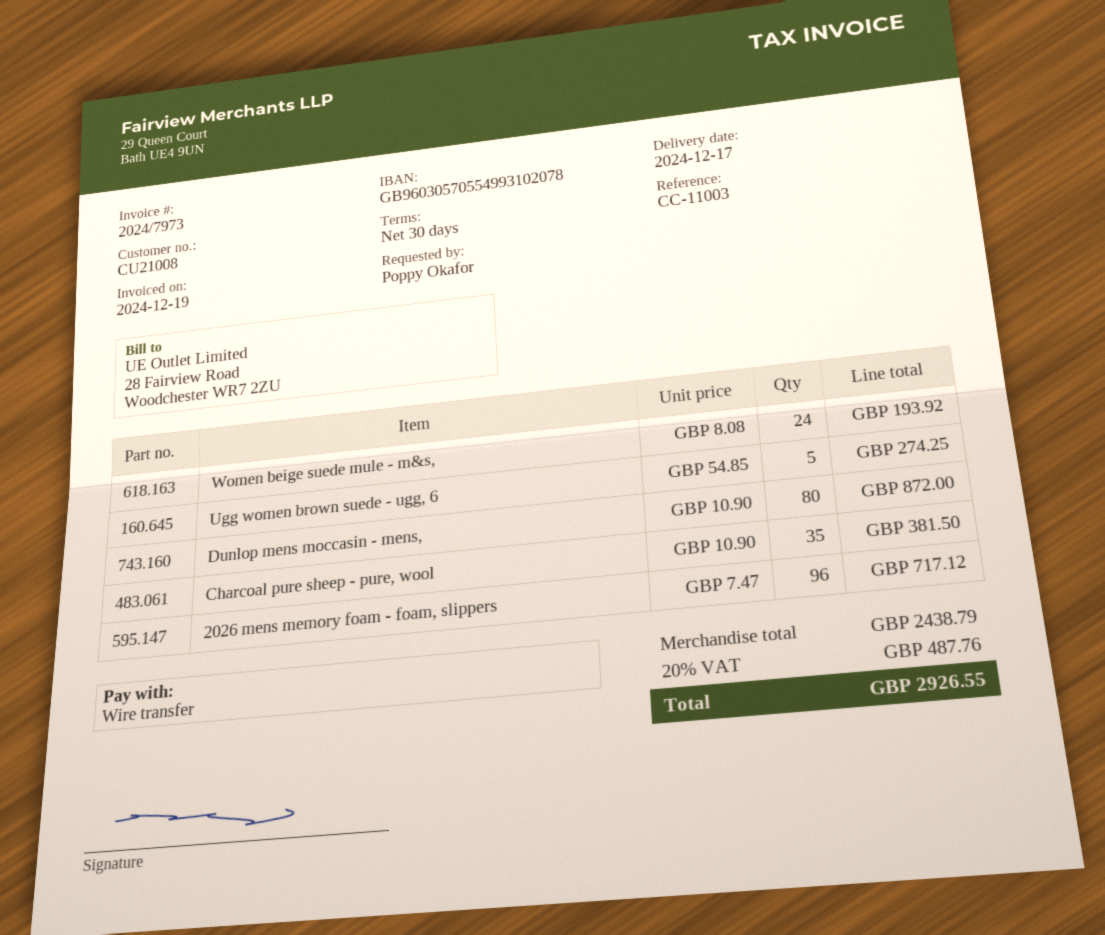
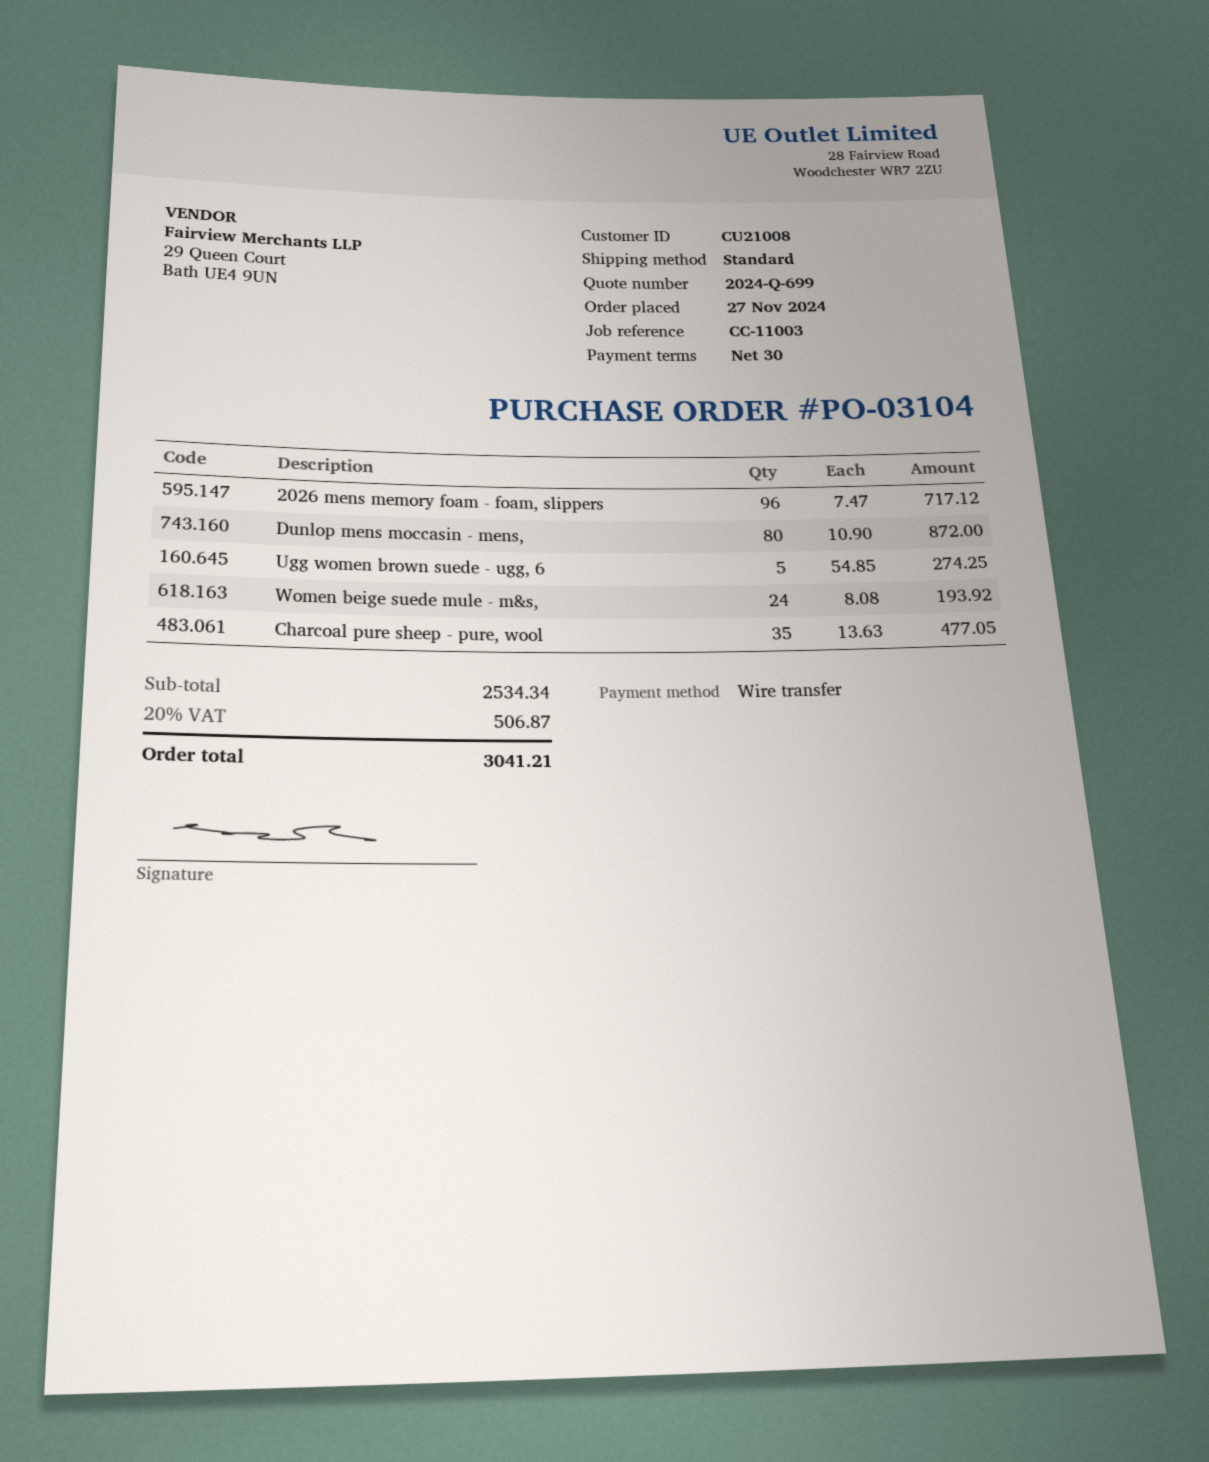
Charcoal pure sheep - pure, wool: 35 x 10.90 = 381.50 -> 35 x 13.63 = 477.05
subtotal: 2438.79 -> 2534.34
tax: 20% = 487.76 -> 20% = 506.87
total: 2926.55 -> 3041.21

